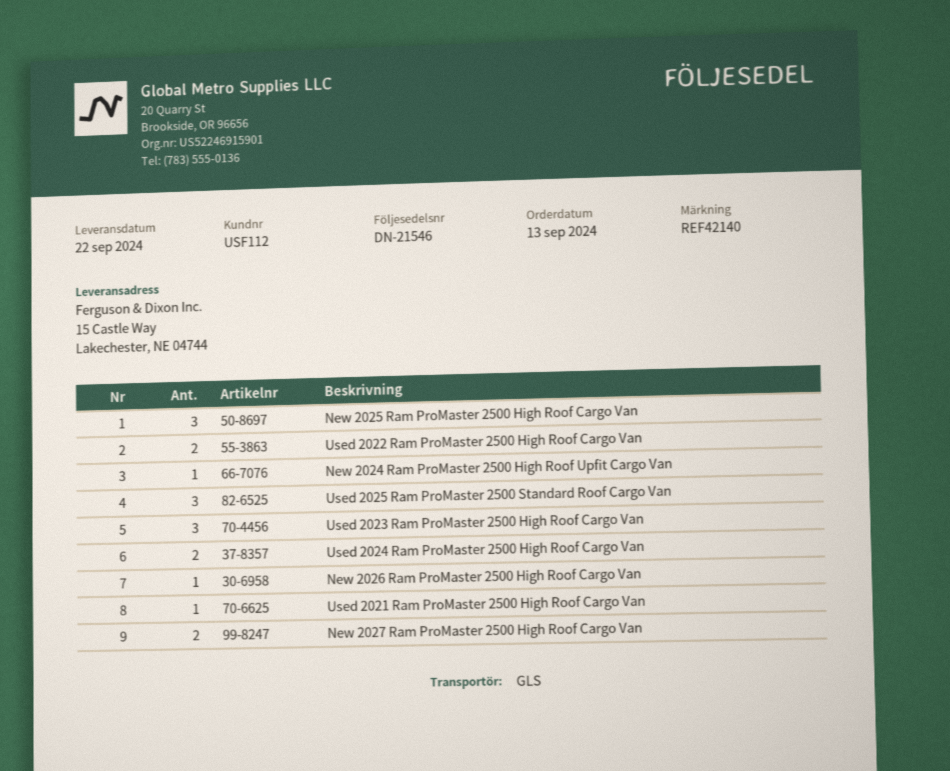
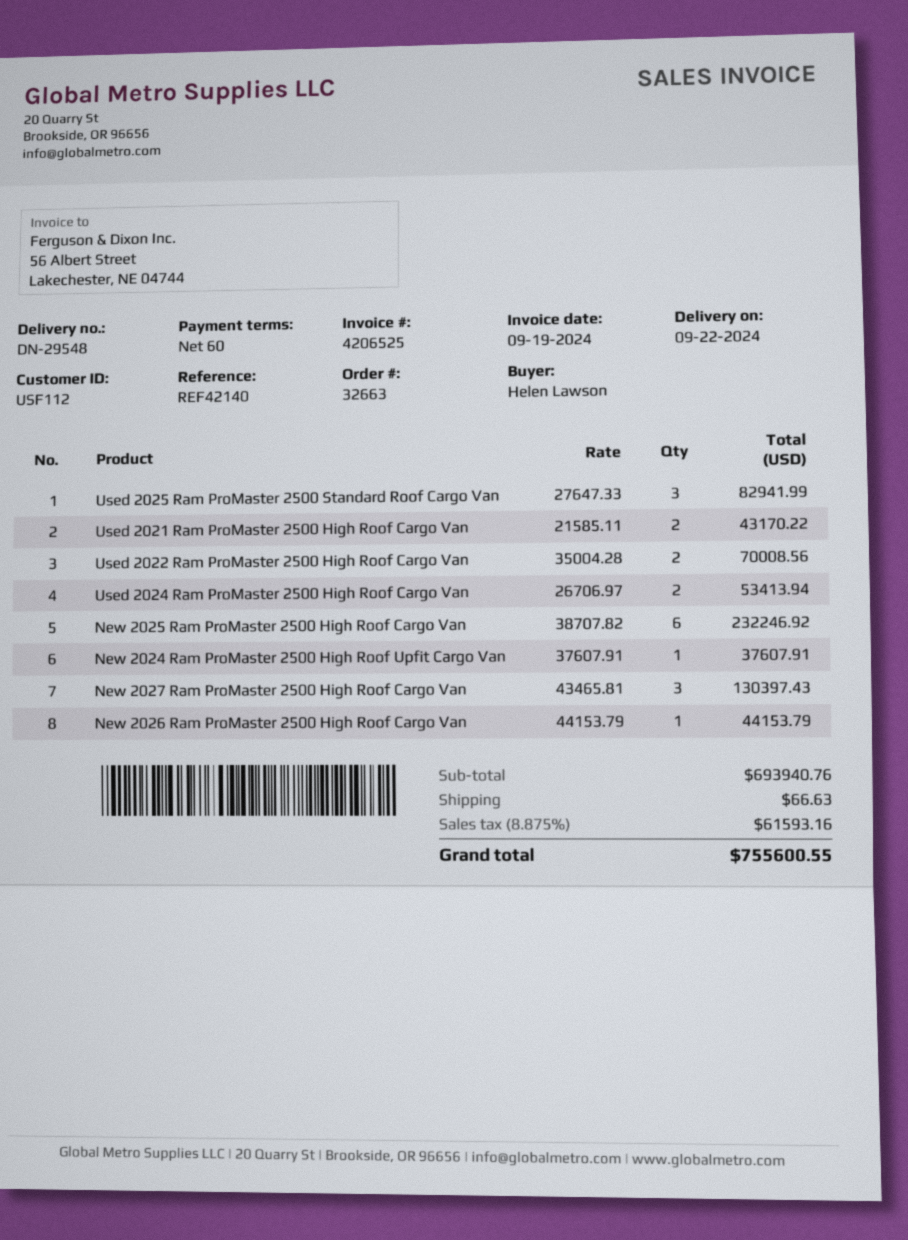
delivery note number: DN-21546 -> DN-29548
New 2025 Ram ProMaster 2500 High Roof Cargo Van: 3 -> 6
Used 2023 Ram ProMaster 2500 High Roof Cargo Van: 3 -> none
Used 2021 Ram ProMaster 2500 High Roof Cargo Van: 1 -> 2
New 2027 Ram ProMaster 2500 High Roof Cargo Van: 2 -> 3

